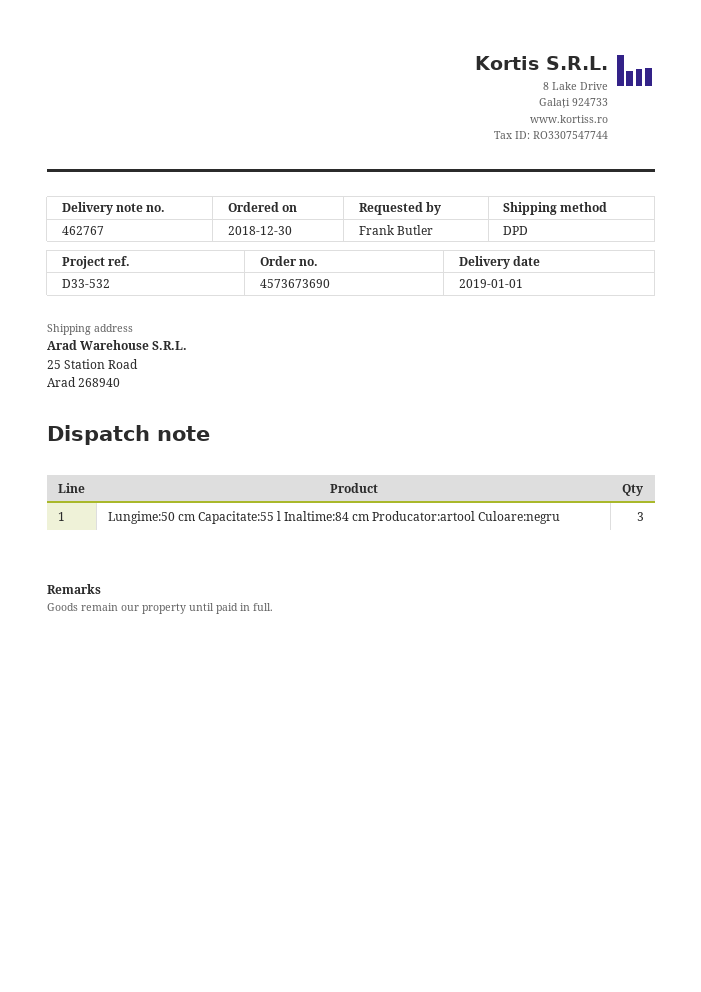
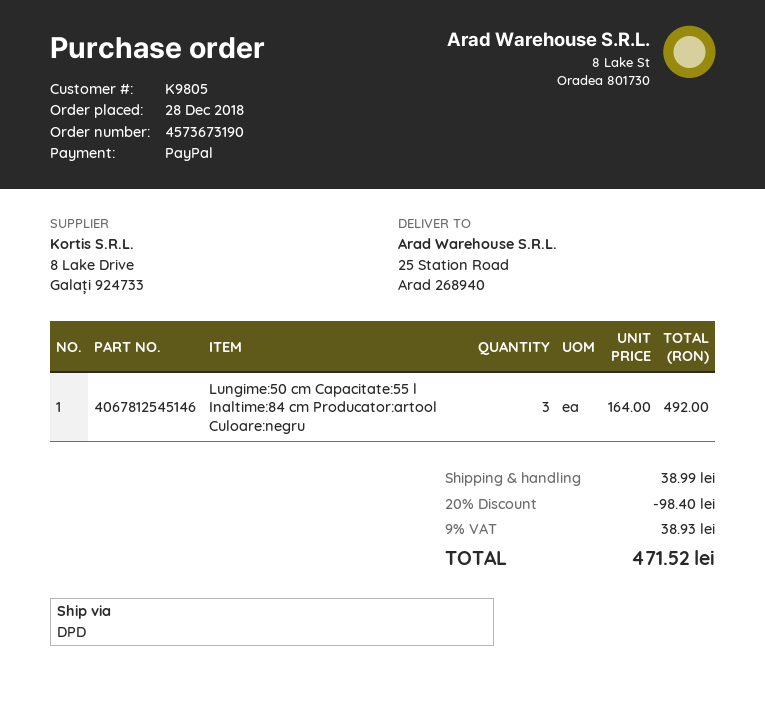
order number: 4573673690 -> 4573673190
order date: 2018-12-30 -> 2018-12-28

